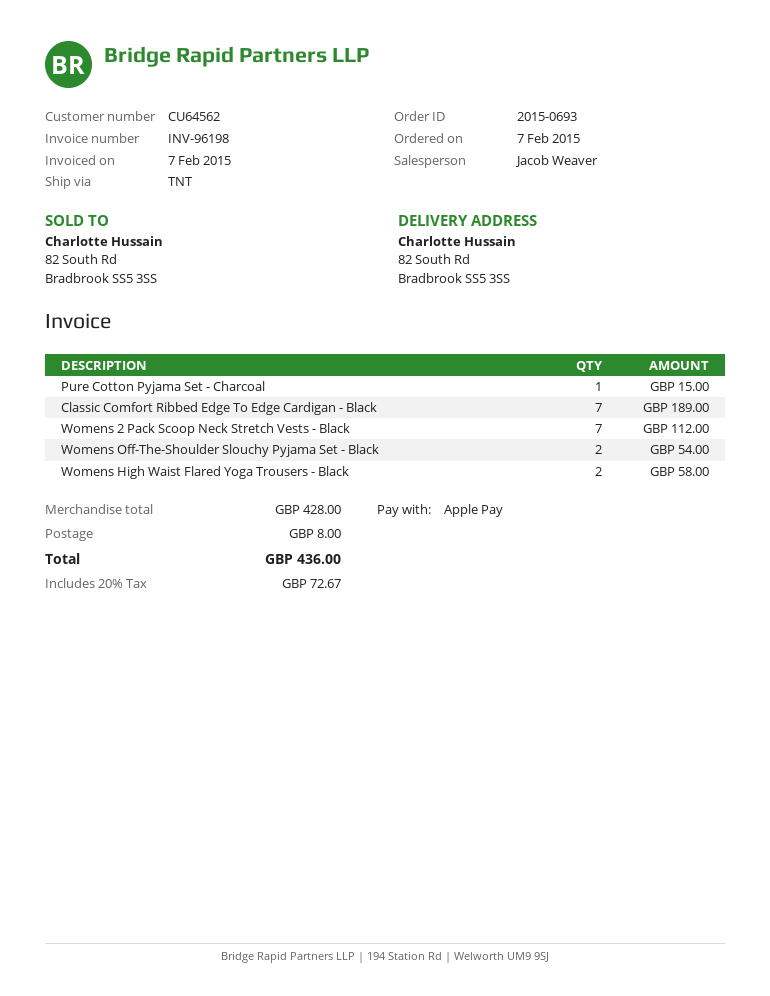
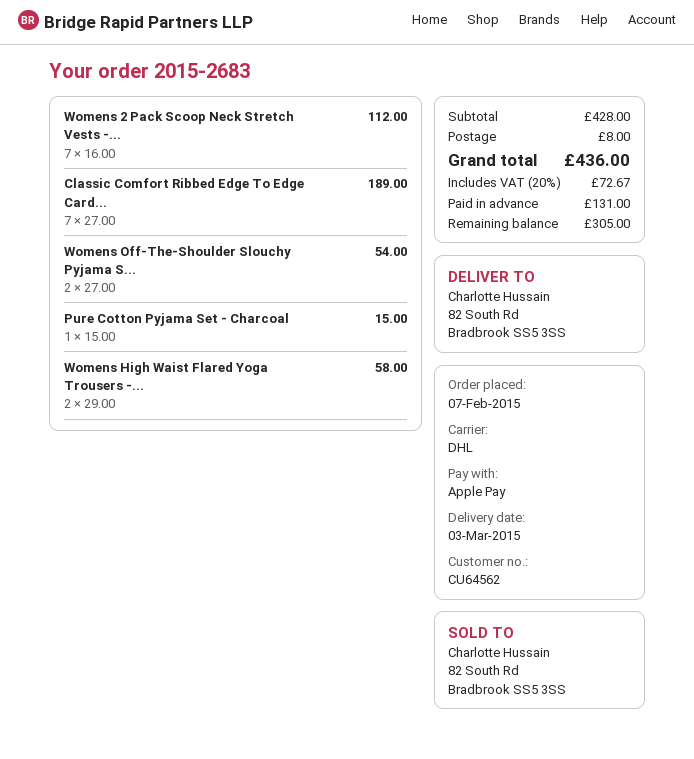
order number: 2015-0693 -> 2015-2683
shipping method: TNT -> DHL

